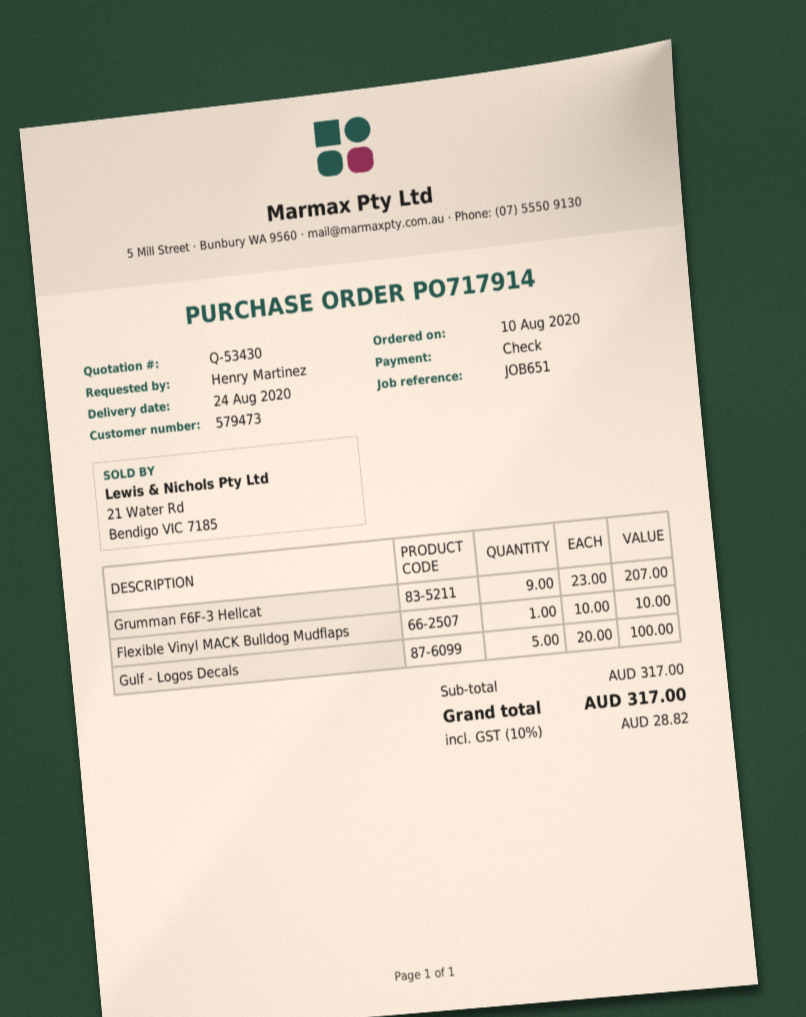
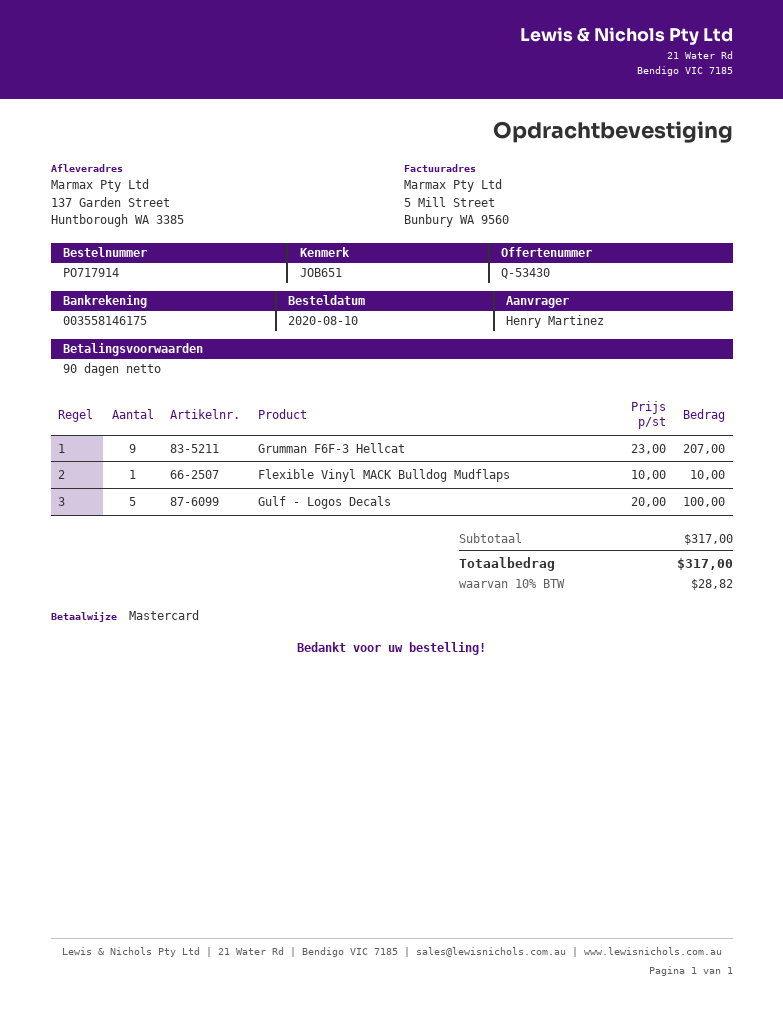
payment method: cheque -> Mastercard

